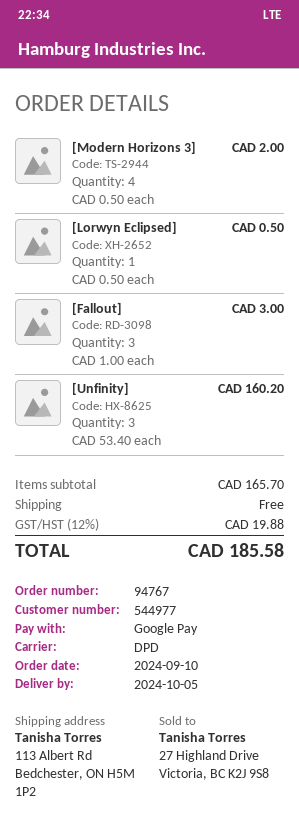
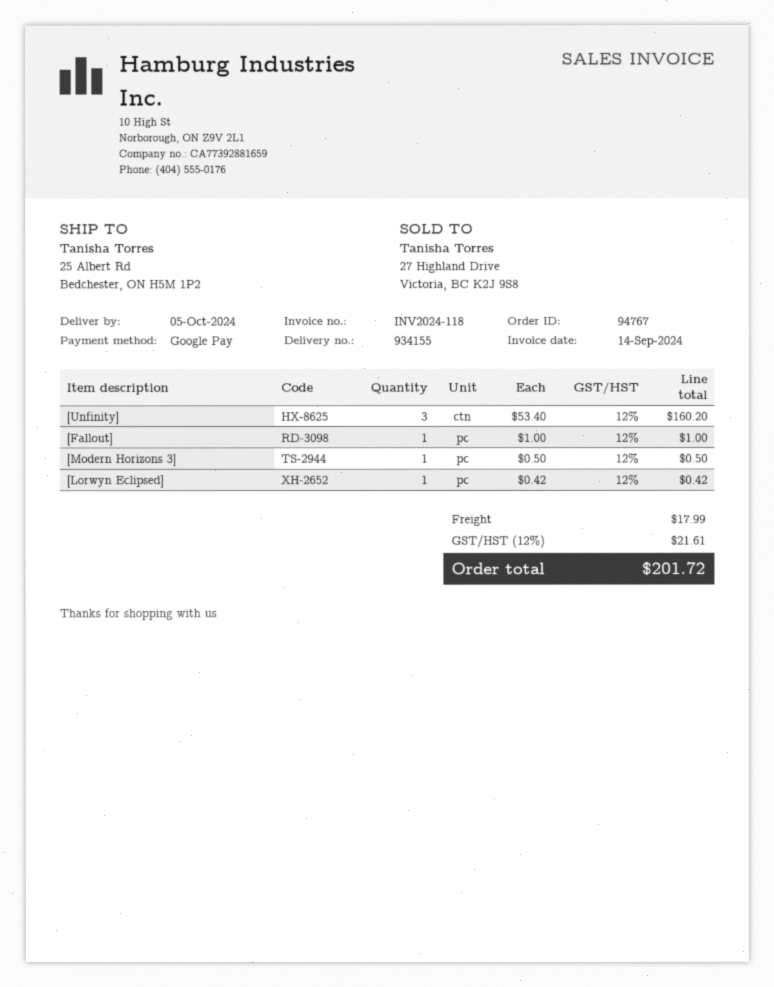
ship to: 113 Albert Rd, Bedchester, ON H5M 1P2 -> 25 Albert Rd, Bedchester, ON H5M 1P2
[Modern Horizons 3]: 4 x 0.50 = 2.00 -> 1 x 0.50 = 0.50
[Lorwyn Eclipsed]: 1 x 0.50 = 0.50 -> 1 x 0.42 = 0.42
[Fallout]: 3 x 1.00 = 3.00 -> 1 x 1.00 = 1.00
shipping: 0.00 -> 17.99
tax: 12% = 19.88 -> 12% = 21.61
total: 185.58 -> 201.72

